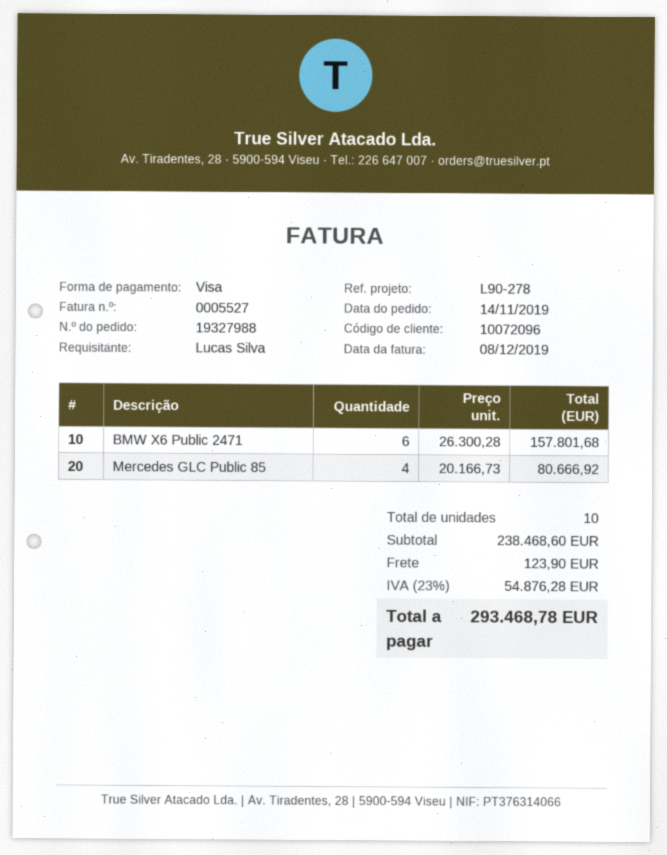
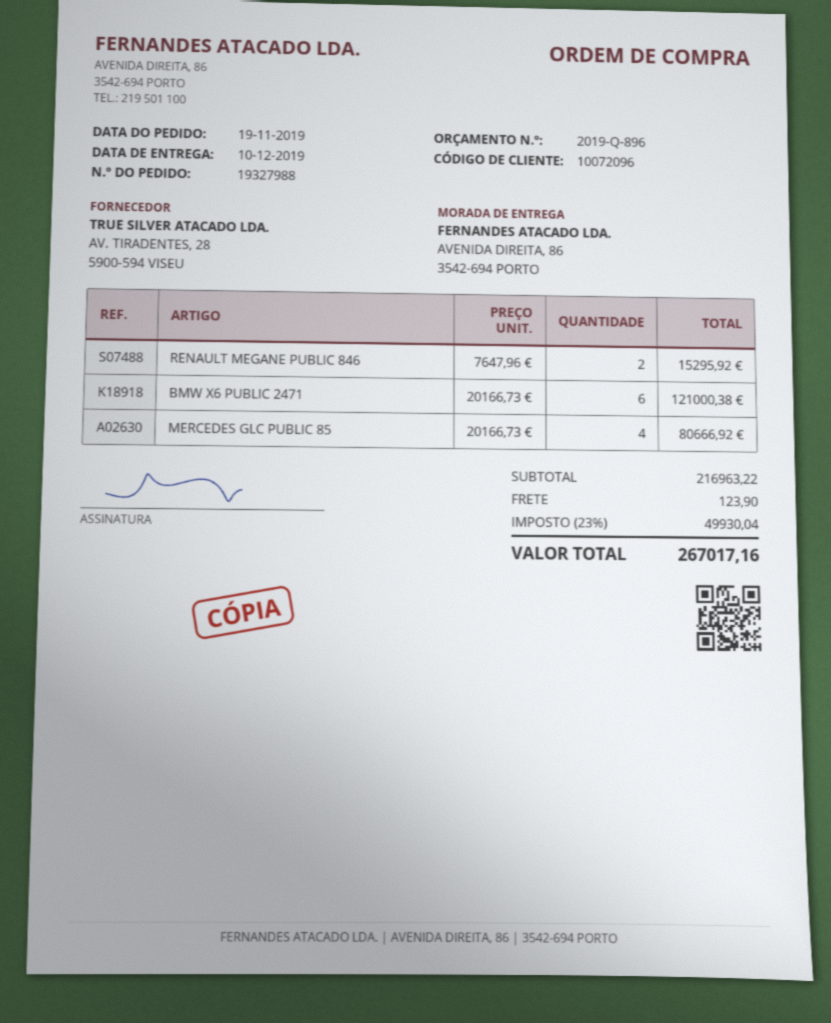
order date: 2019-11-14 -> 2019-11-19
BMW X6 Public 2471: 6 x 26300.28 = 157801.68 -> 6 x 20166.73 = 121000.38
RENAULT MEGANE PUBLIC 846: none -> 2 x 7647.96 = 15295.92
subtotal: 238468.60 -> 216963.22
tax: 23% = 54876.28 -> 23% = 49930.04
total: 293468.78 -> 267017.16

